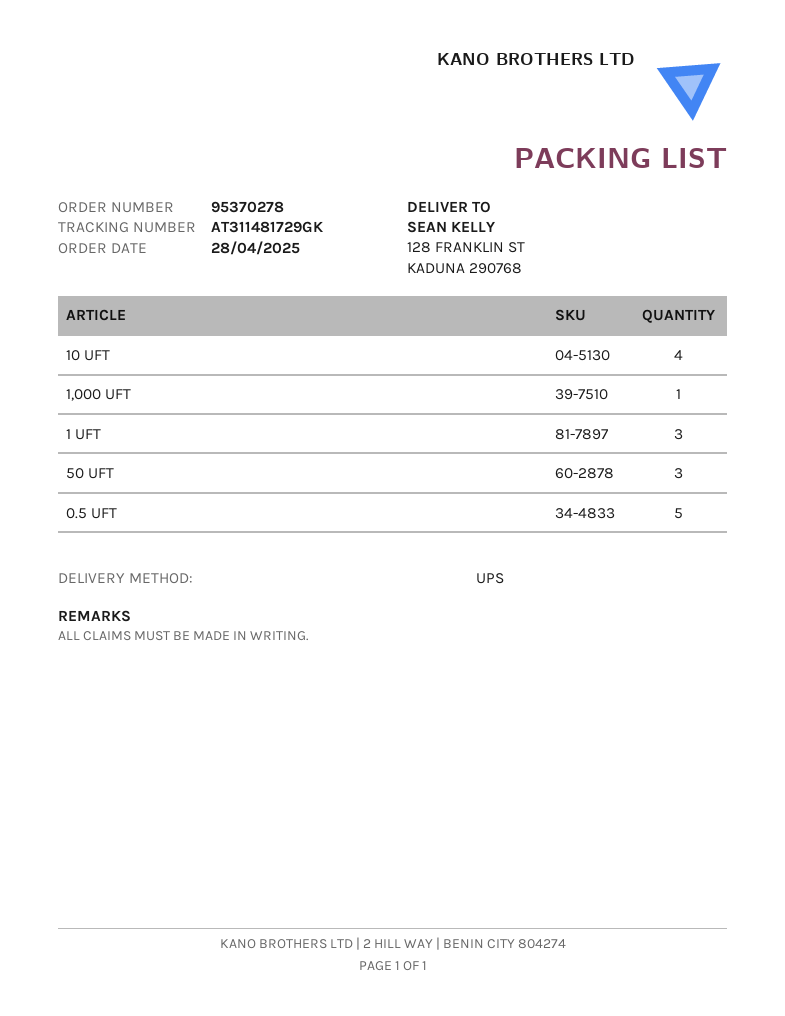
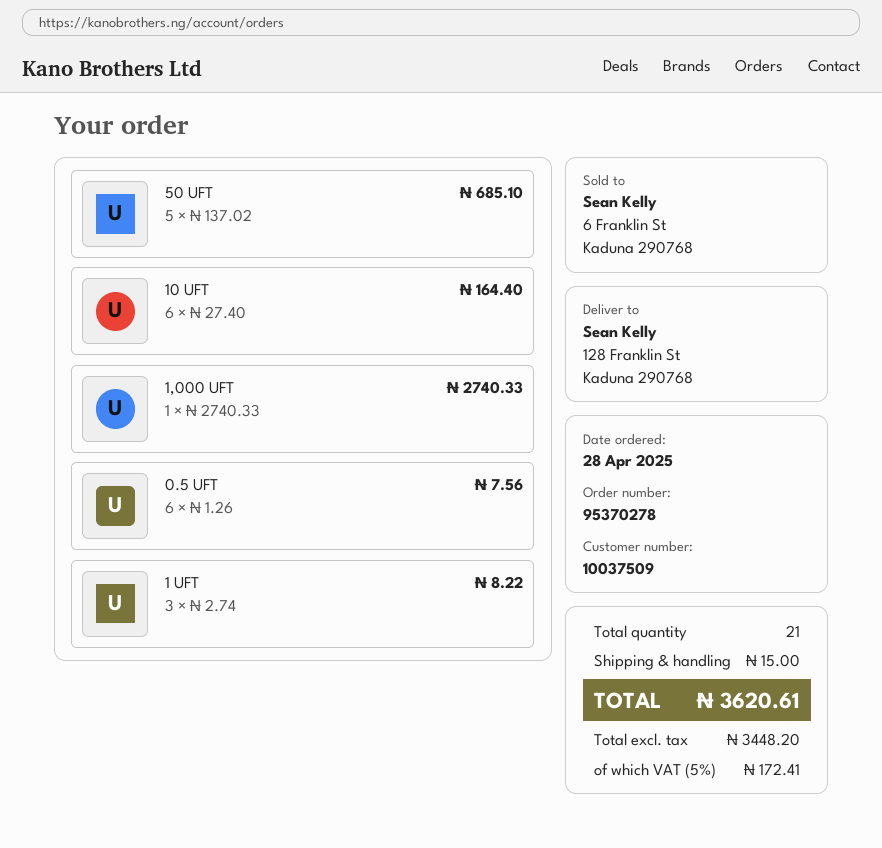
10 UFT: 4 -> 6
50 UFT: 3 -> 5
0.5 UFT: 5 -> 6

